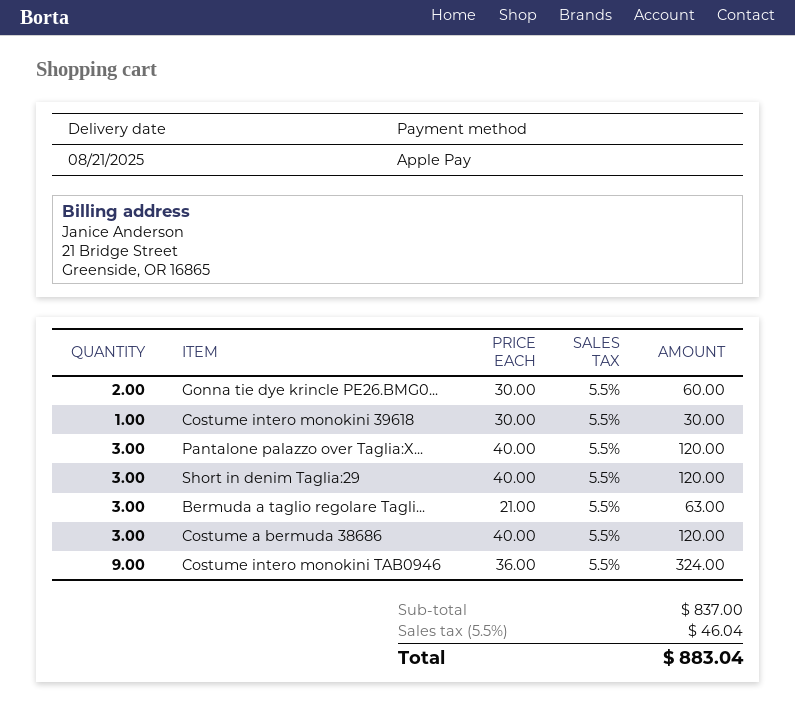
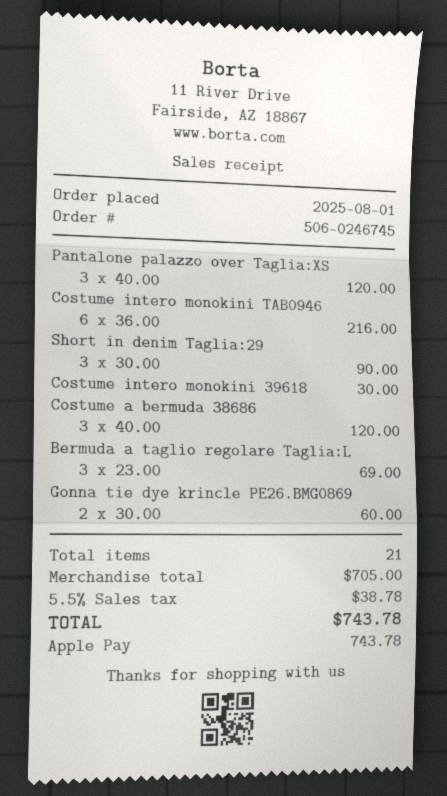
Short in denim Taglia:29: 3 x 40.00 = 120.00 -> 3 x 30.00 = 90.00
Bermuda a taglio regolare Tagli...: 3 x 21.00 = 63.00 -> 3 x 23.00 = 69.00
Costume intero monokini TAB0946: 9 x 36.00 = 324.00 -> 6 x 36.00 = 216.00
subtotal: 837.00 -> 705.00
tax: 5.5% = 46.04 -> 5.5% = 38.78
total: 883.04 -> 743.78

